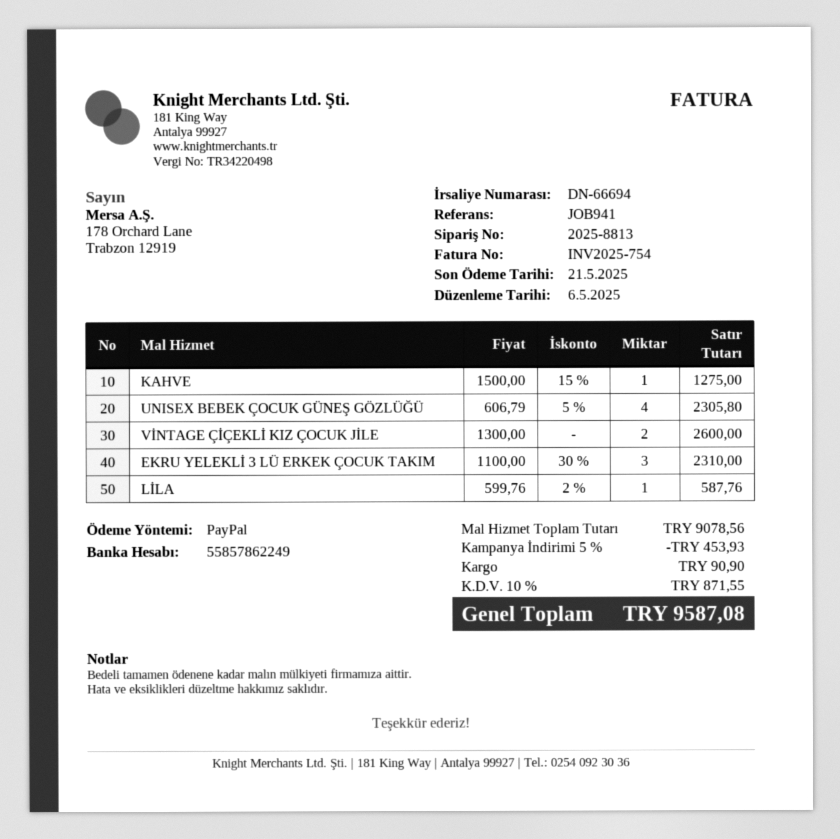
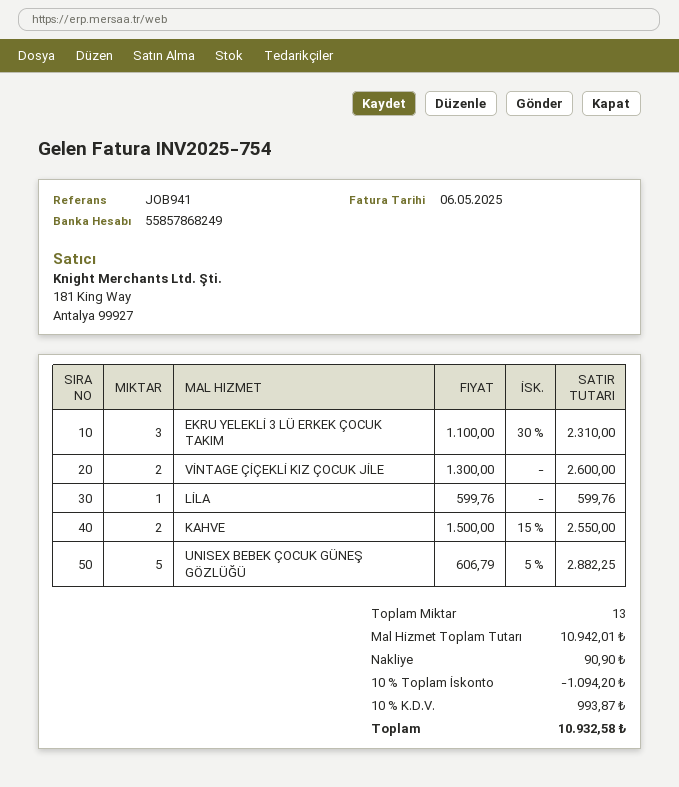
bank account: 55857862249 -> 55857868249
KAHVE: 1 x 1500.00 - 15% = 1275.00 -> 2 x 1500.00 - 15% = 2550.00
UNISEX BEBEK ÇOCUK GÜNEŞ GÖZLÜĞÜ: 4 x 606.79 - 5% = 2305.80 -> 5 x 606.79 - 5% = 2882.25
LİLA: 1 x 599.76 - 2% = 587.76 -> 1 x 599.76 = 599.76
subtotal: 9078.56 -> 10942.01
discount: 5% = 453.93 -> 10% = 1094.20
tax: 10% = 871.55 -> 10% = 993.87
total: 9587.08 -> 10932.58

